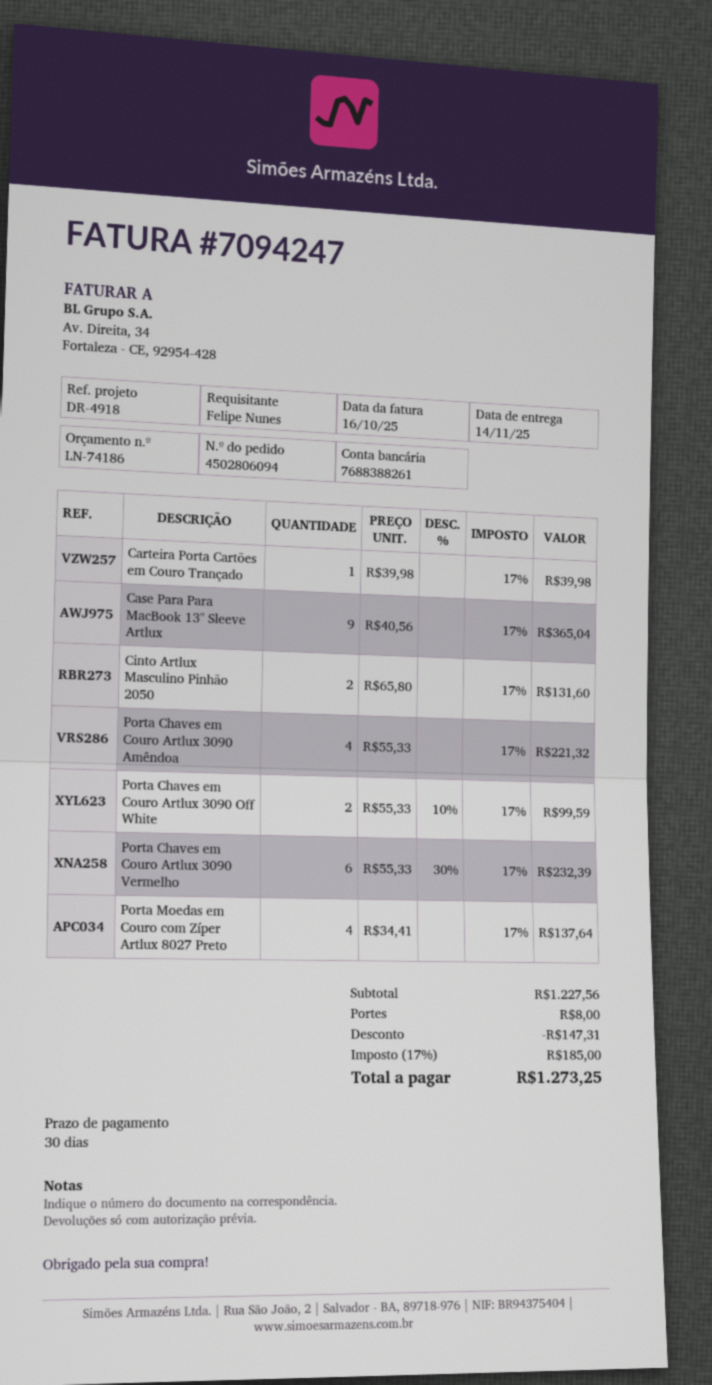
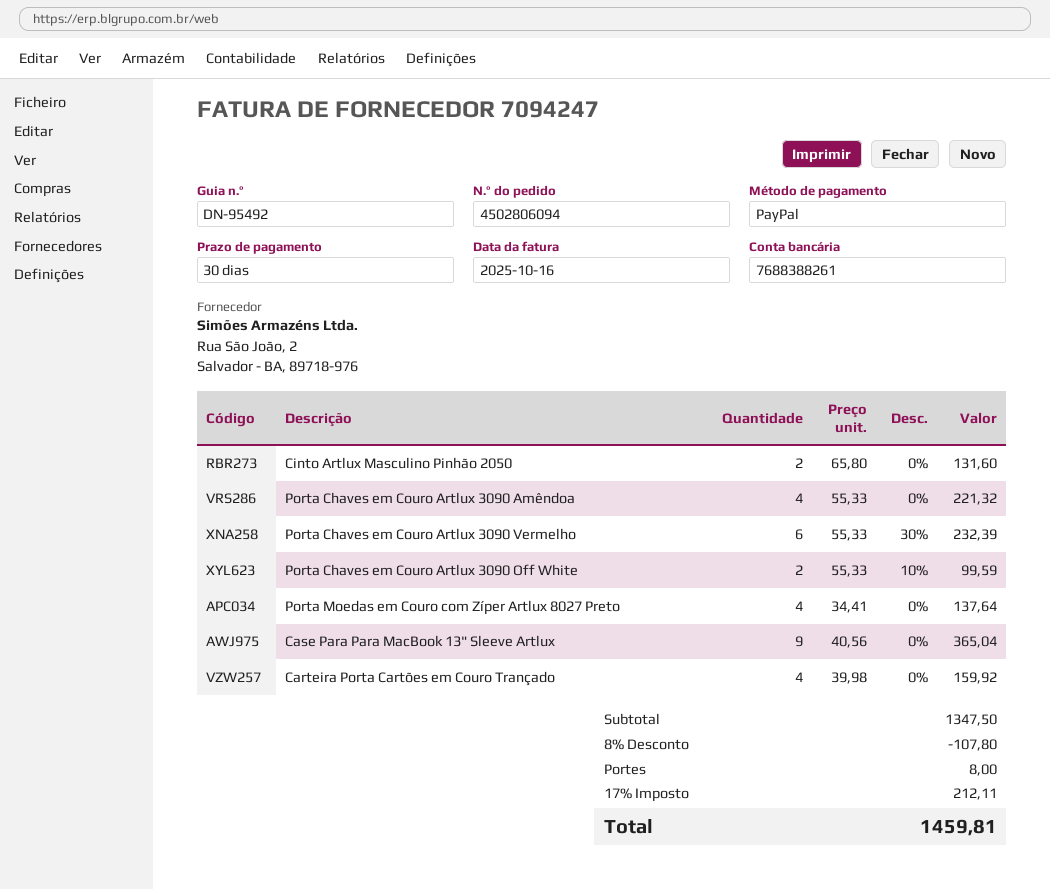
Carteira Porta Cartões em Couro Trançado: 1 x 39.98 = 39.98 -> 4 x 39.98 = 159.92
subtotal: 1227.56 -> 1347.50
discount: 147.31 -> 107.80
tax: 17% = 185.00 -> 17% = 212.11
total: 1273.25 -> 1459.81

